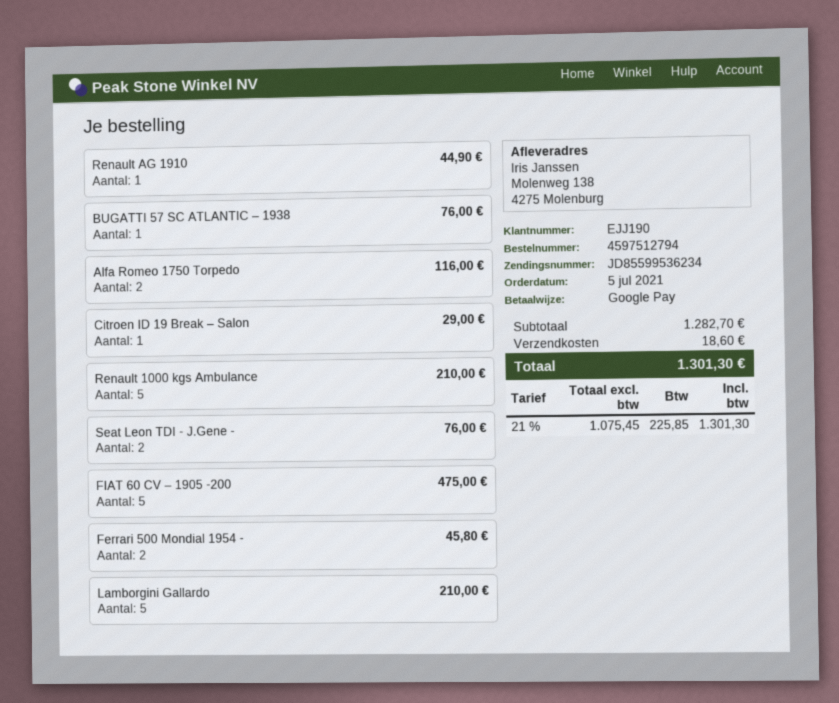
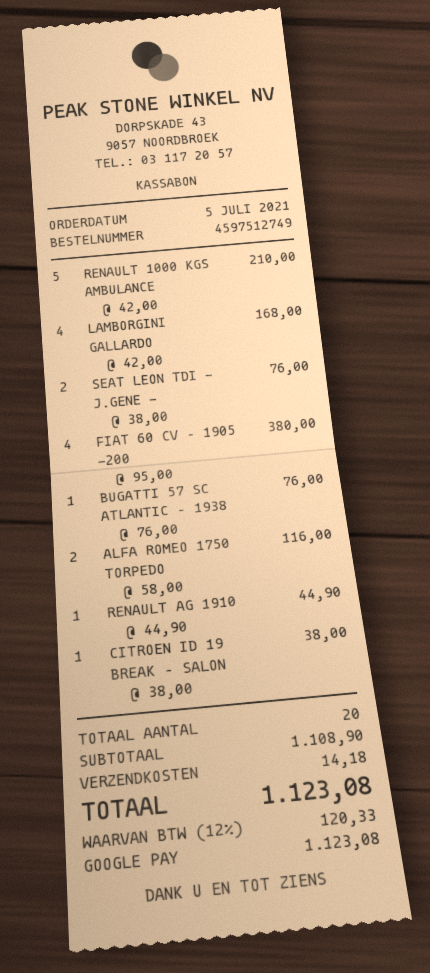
order number: 4597512794 -> 4597512749
Citroen ID 19 Break – Salon: 1 for 29.00 -> 1 for 38.00
FIAT 60 CV – 1905 -200: 5 for 475.00 -> 4 for 380.00
Ferrari 500 Mondial 1954 -: 2 for 45.80 -> none
Lamborgini Gallardo: 5 for 210.00 -> 4 for 168.00
subtotal: 1282.70 -> 1108.90
shipping: 18.60 -> 14.18
tax: 21% = 225.85 -> 12% = 120.33
total: 1301.30 -> 1123.08

